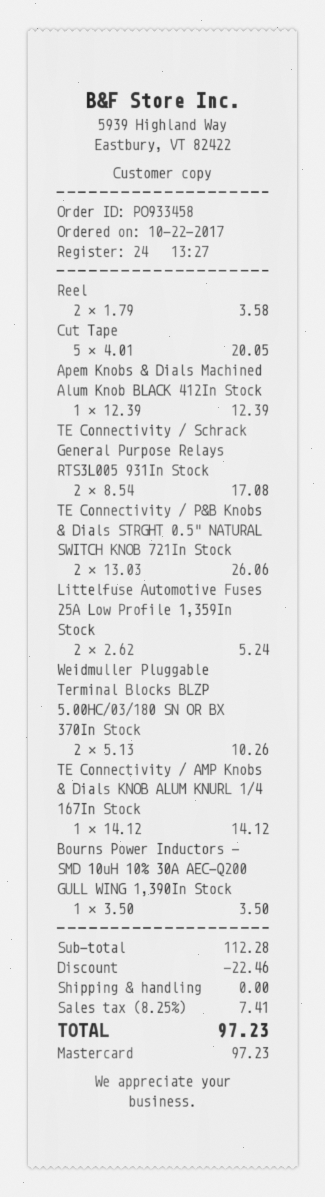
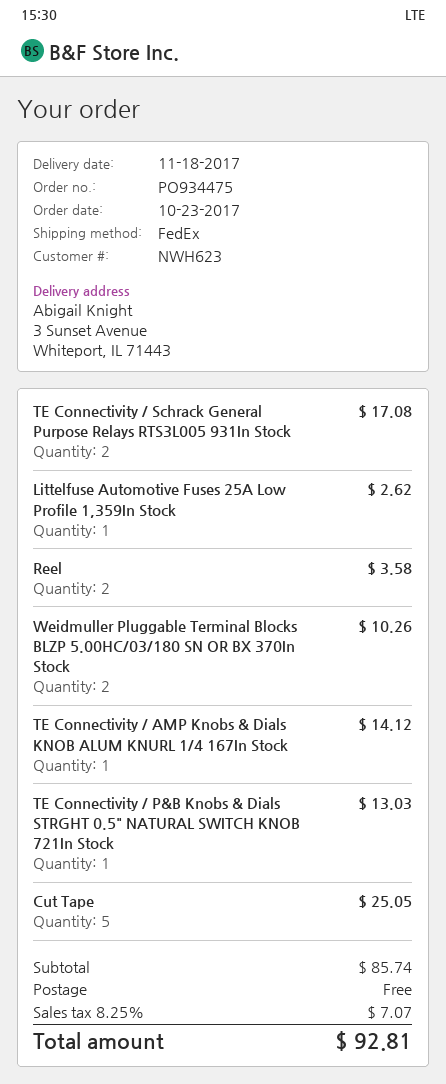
order number: PO933458 -> PO934475
order date: 2017-10-22 -> 2017-10-23
Cut Tape: 5 for 20.05 -> 5 for 25.05
Apem Knobs & Dials Machined Alum Knob BLACK 412In Stock: 1 for 12.39 -> none
TE Connectivity / P&B Knobs & Dials STRGHT 0.5" NATURAL SWITCH KNOB 721In Stock: 2 for 26.06 -> 1 for 13.03
Littelfuse Automotive Fuses 25A Low Profile 1,359In Stock: 2 for 5.24 -> 1 for 2.62
Bourns Power Inductors - SMD 10uH 10% 30A AEC-Q200 GULL WING 1,390In Stock: 1 for 3.50 -> none
subtotal: 112.28 -> 85.74
discount: 22.46 -> none
tax: 8.25% = 7.41 -> 8.25% = 7.07
total: 97.23 -> 92.81

